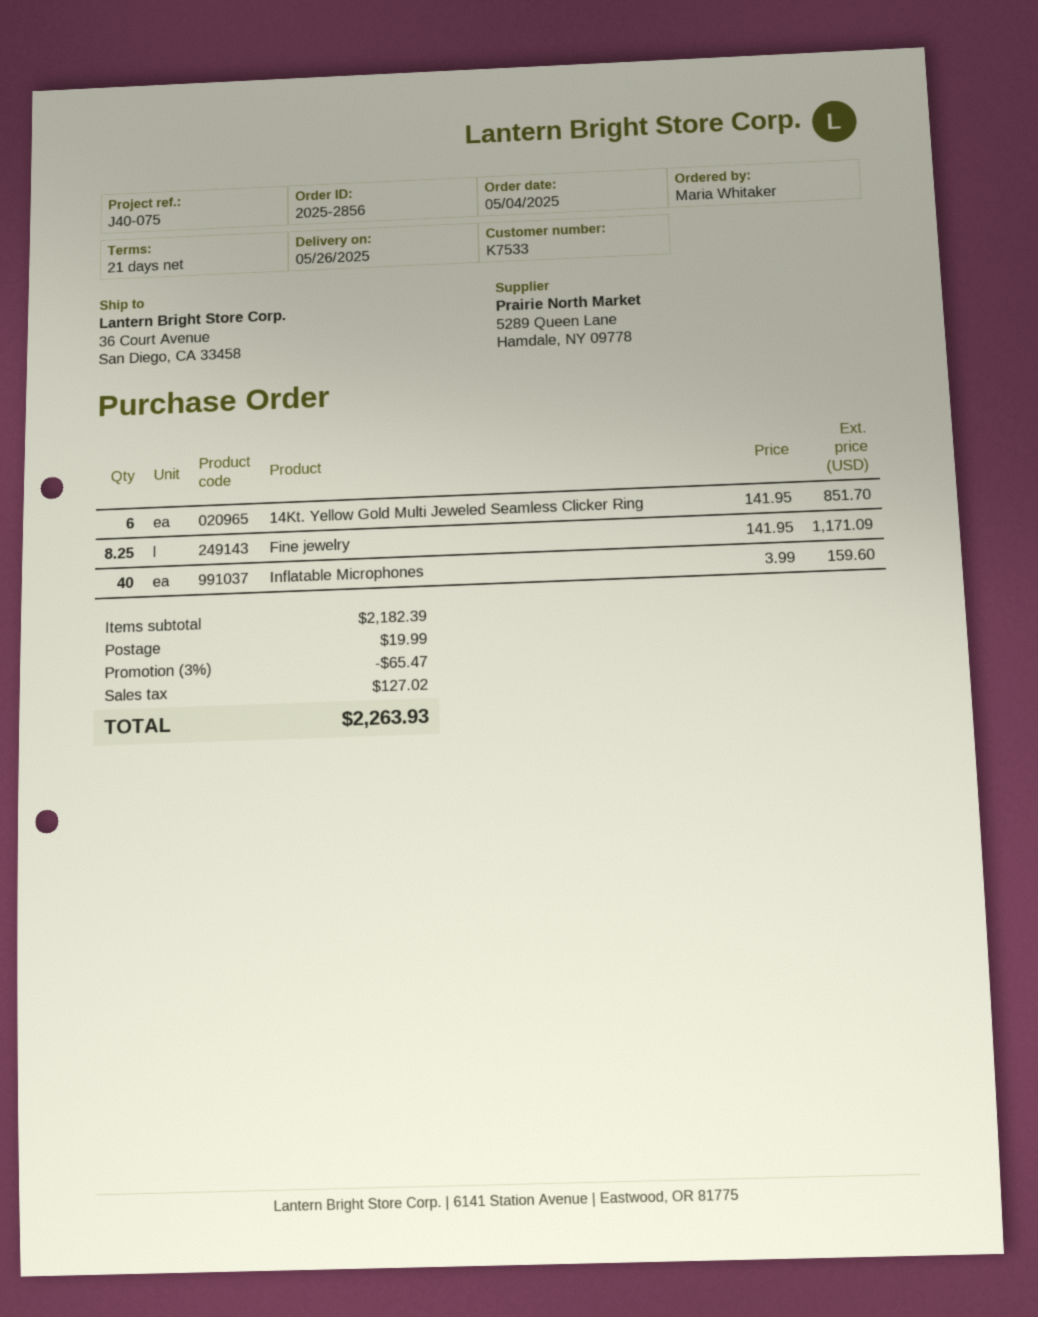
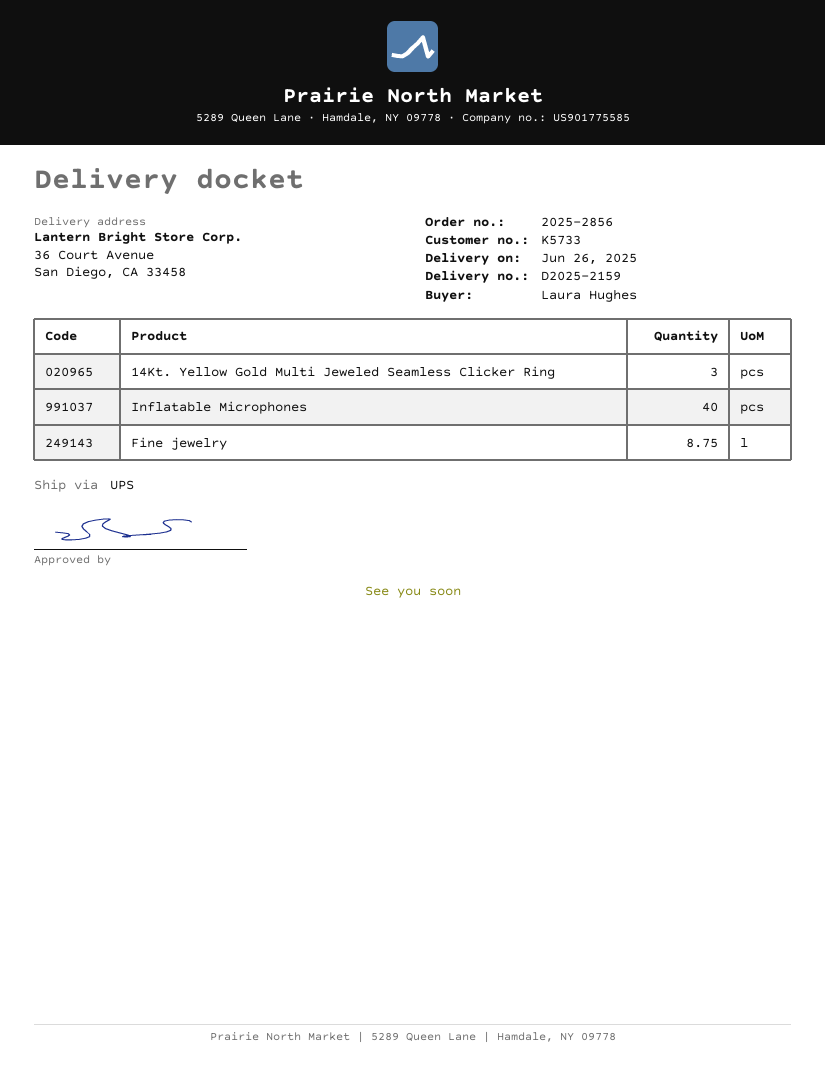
delivery date: 2025-05-26 -> 2025-06-26
customer number: K7533 -> K5733
ordered by: Maria Whitaker -> Laura Hughes
14Kt. Yellow Gold Multi Jeweled Seamless Clicker Ring: 6 -> 3
Fine jewelry: 8.25 -> 8.75

